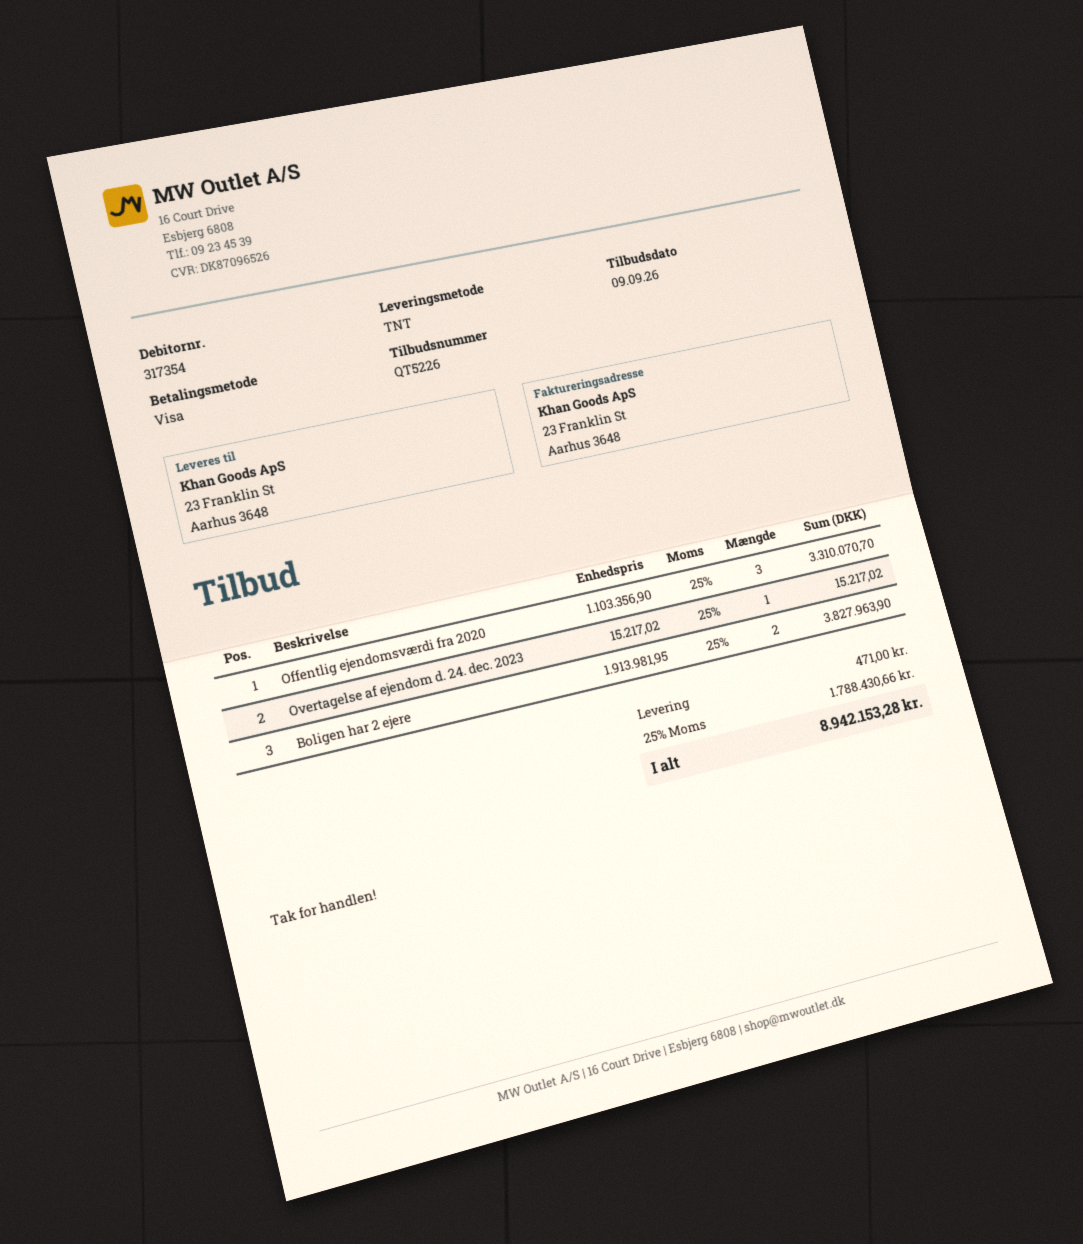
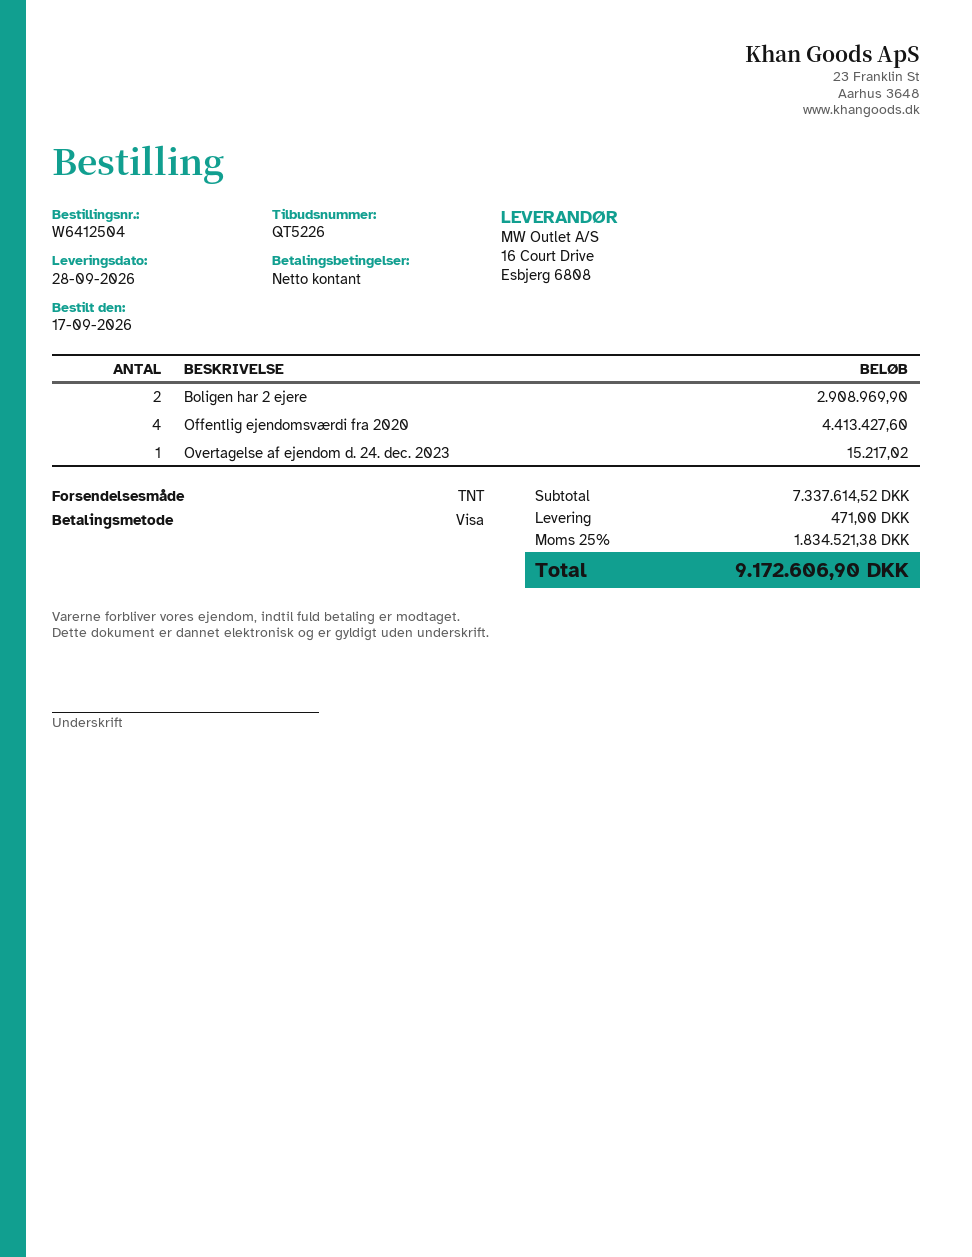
Offentlig ejendomsværdi fra 2020: 3 for 3310070.70 -> 4 for 4413427.60
Boligen har 2 ejere: 2 for 3827963.90 -> 2 for 2908969.90
tax: 25% = 1788430.66 -> 25% = 1834521.38
total: 8942153.28 -> 9172606.90

